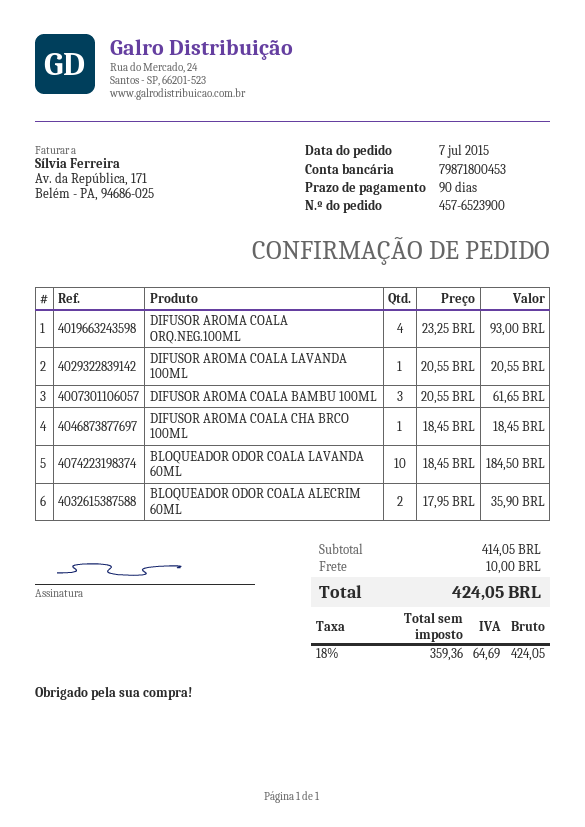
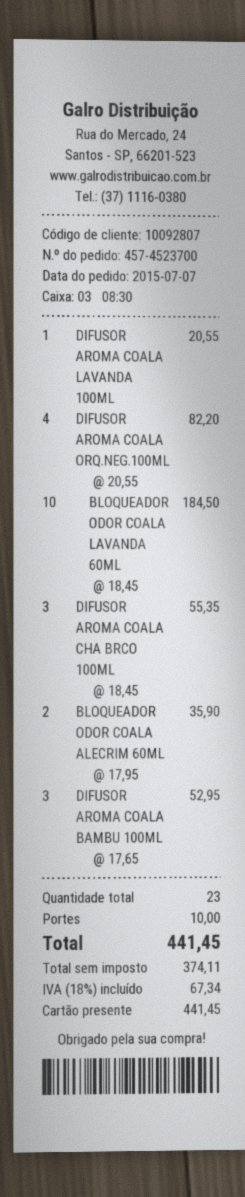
order number: 457-6523900 -> 457-4523700
DIFUSOR AROMA COALA ORQ.NEG.100ML: 4 x 23.25 = 93.00 -> 4 x 20.55 = 82.20
DIFUSOR AROMA COALA BAMBU 100ML: 3 x 20.55 = 61.65 -> 3 x 17.65 = 52.95
DIFUSOR AROMA COALA CHA BRCO 100ML: 1 x 18.45 = 18.45 -> 3 x 18.45 = 55.35
net: 359.36 -> 374.11
tax: 18% = 64.69 -> 18% = 67.34
total: 424.05 -> 441.45

